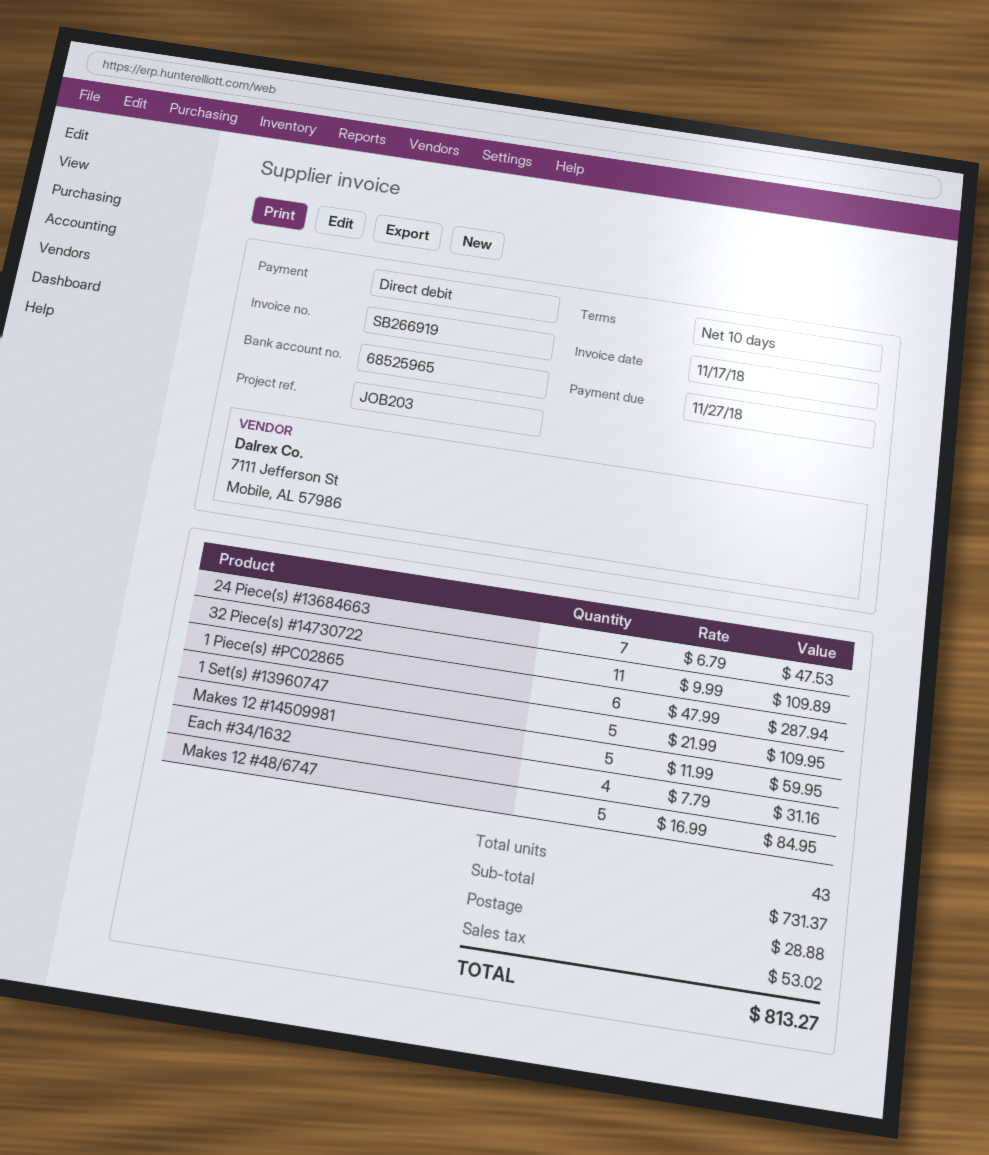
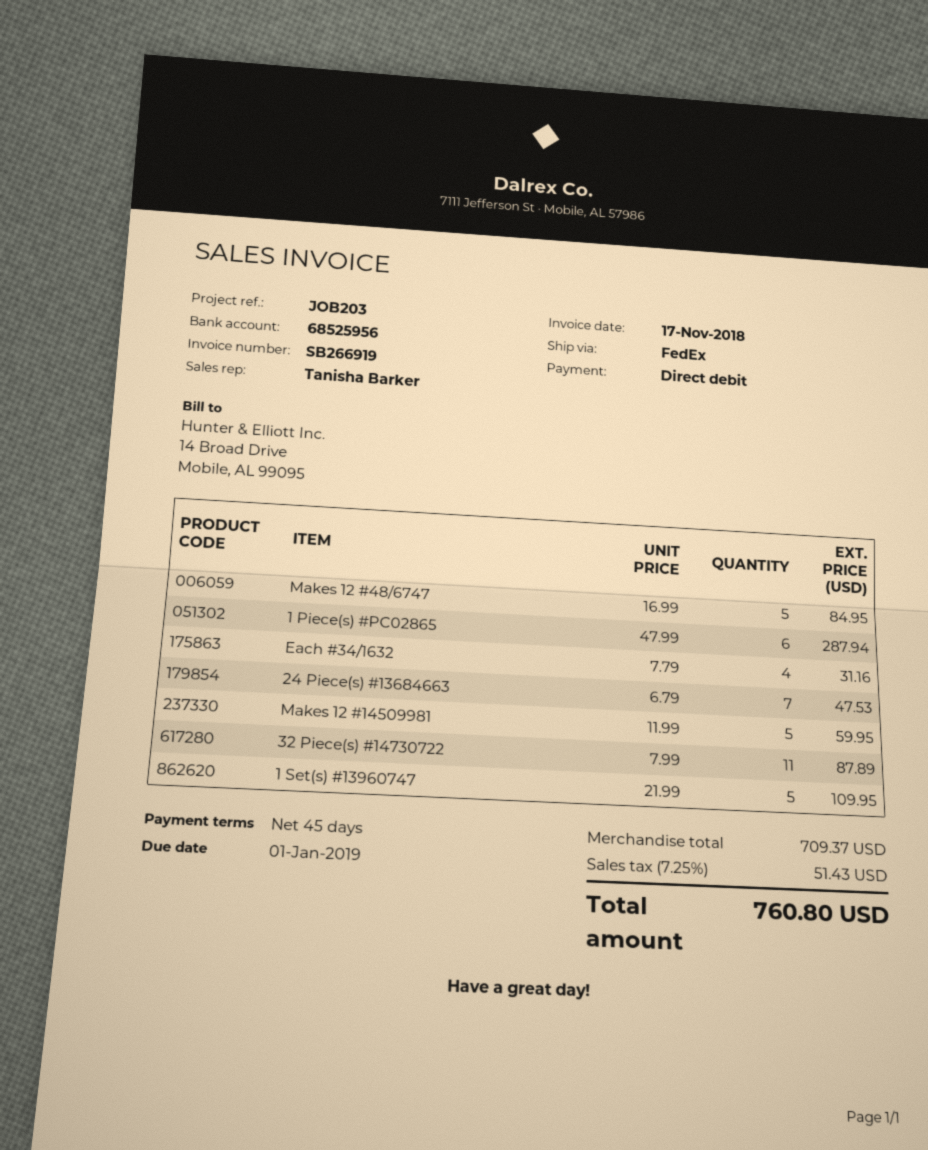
payment terms: 10 days -> 45 days
due date: 2018-11-27 -> 2019-01-01
bank account: 68525965 -> 68525956
32 Piece(s) #14730722: 11 x 9.99 = 109.89 -> 11 x 7.99 = 87.89
subtotal: 731.37 -> 709.37
shipping: 28.88 -> none
tax: 53.02 -> 51.43
total: 813.27 -> 760.80

